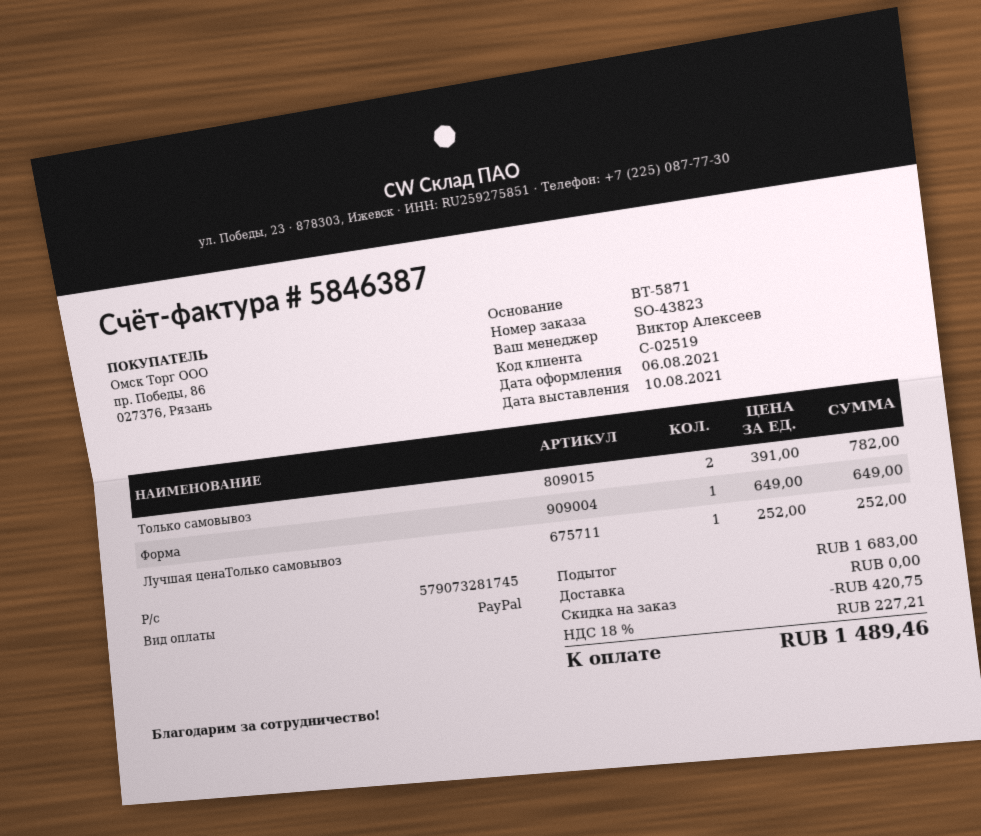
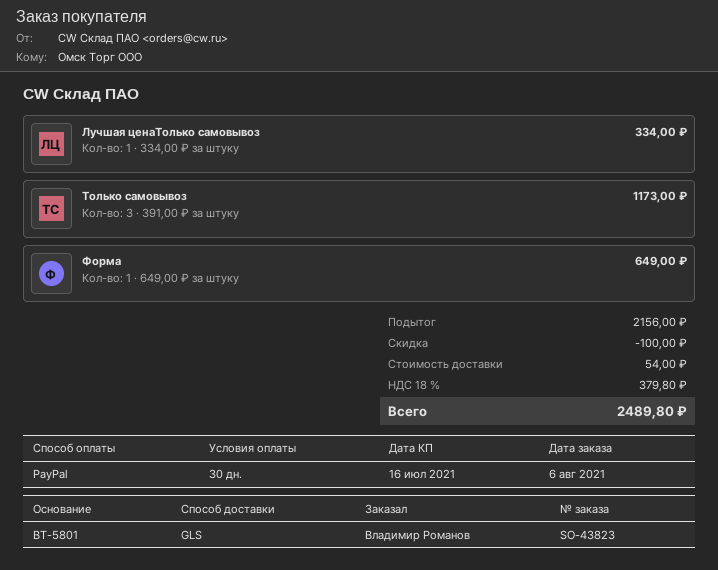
reference: BT-5871 -> BT-5801
Только самовывоз: 2 x 391.00 = 782.00 -> 3 x 391.00 = 1173.00
Лучшая ценаТолько самовывоз: 1 x 252.00 = 252.00 -> 1 x 334.00 = 334.00
subtotal: 1683.00 -> 2156.00
discount: 420.75 -> 100.00
shipping: 0.00 -> 54.00
tax: 18% = 227.21 -> 18% = 379.80
total: 1489.46 -> 2489.80

